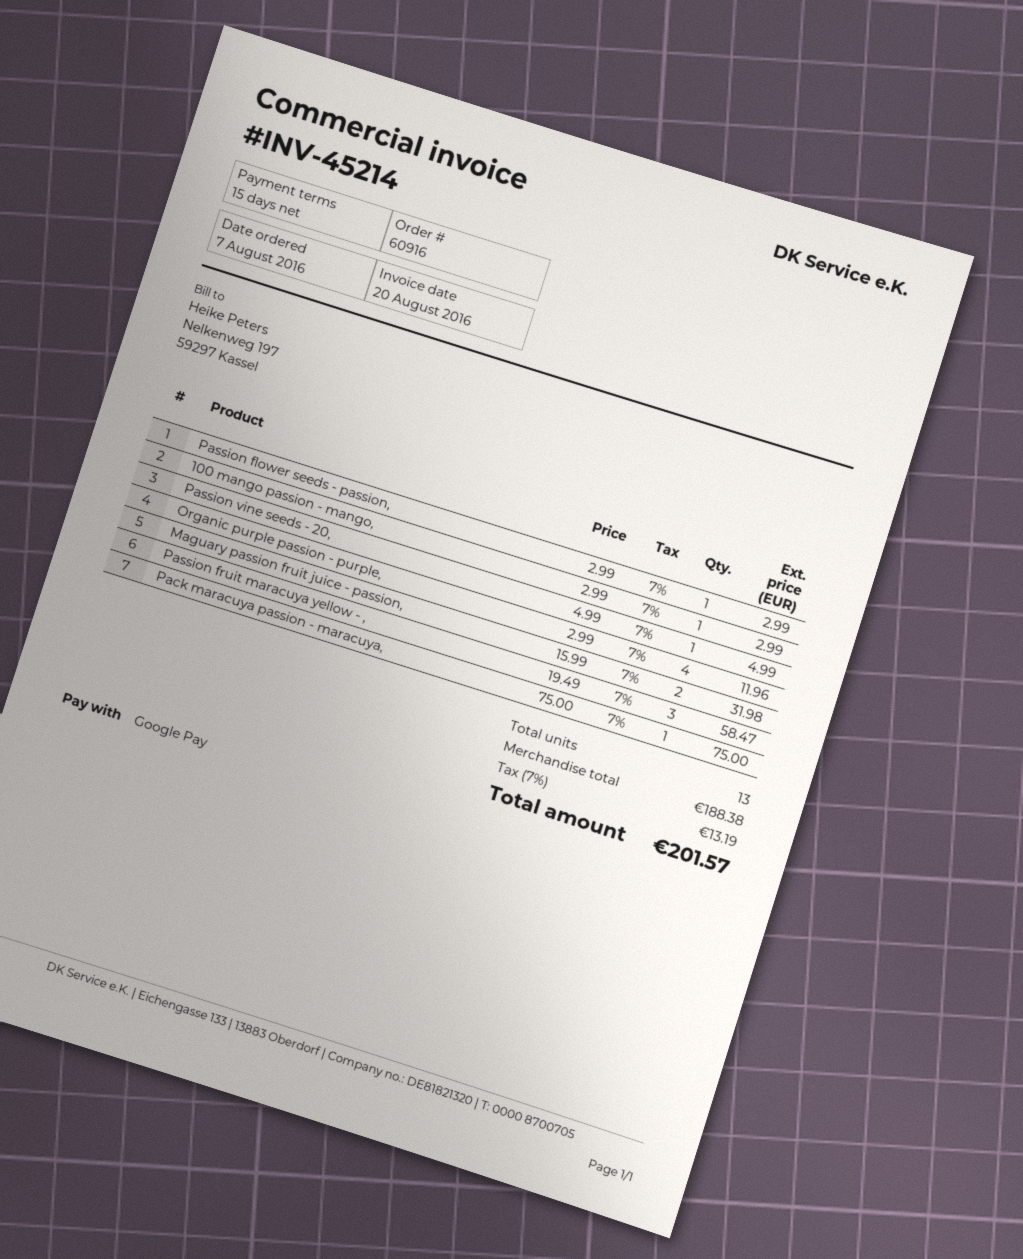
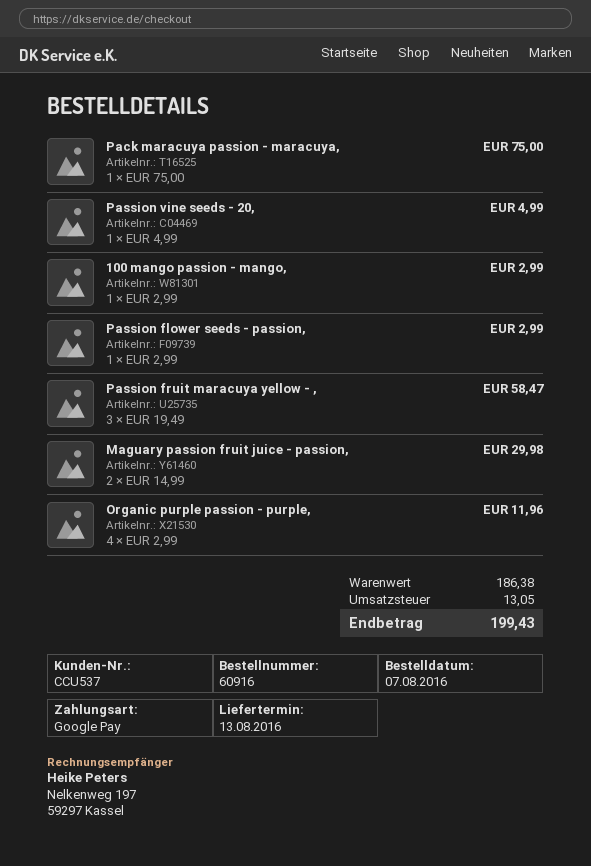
Maguary passion fruit juice - passion,: 2 x 15.99 = 31.98 -> 2 x 14.99 = 29.98
subtotal: 188.38 -> 186.38
tax: 13.19 -> 13.05
total: 201.57 -> 199.43

